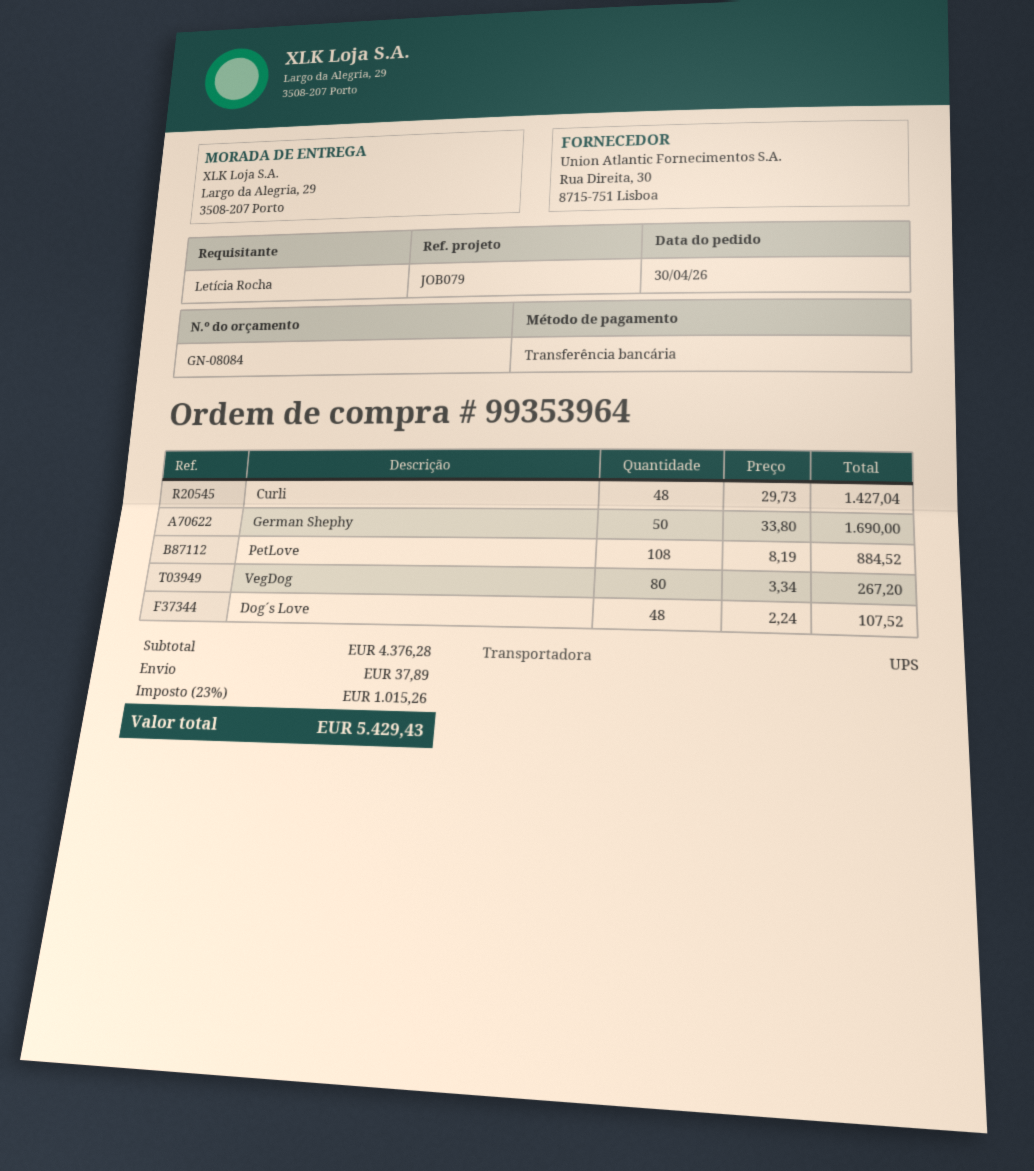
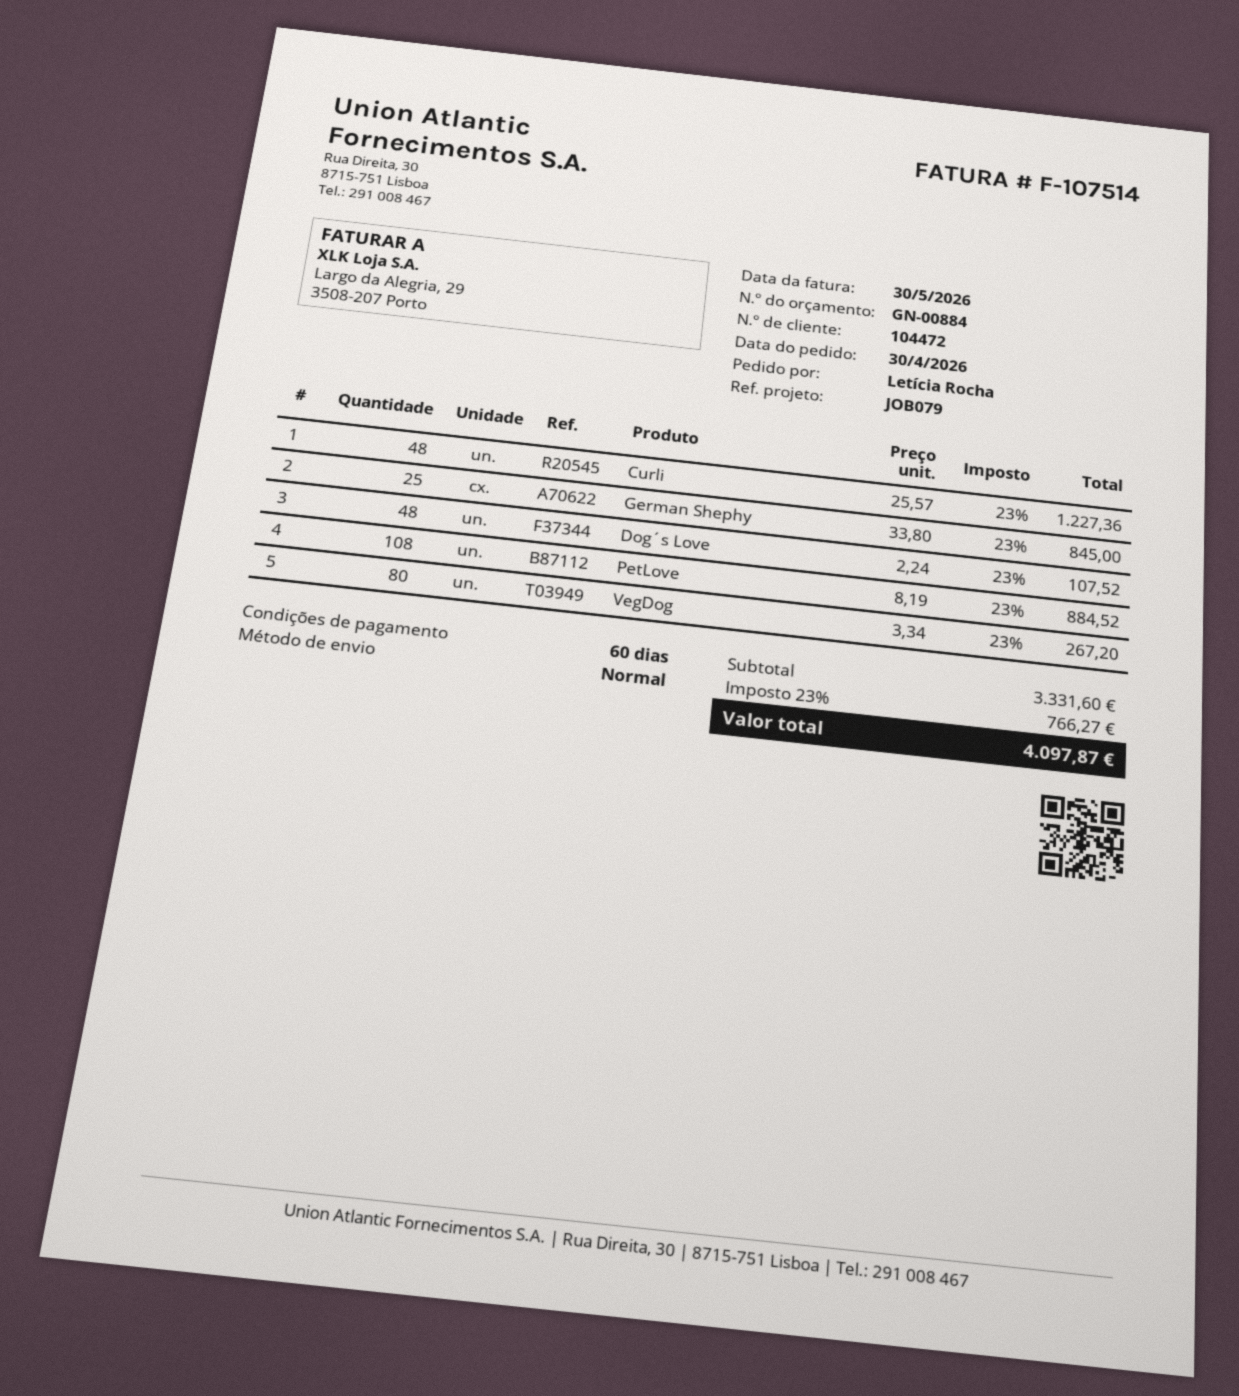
quote number: GN-08084 -> GN-00884
shipping method: UPS -> standard
Curli: 48 x 29.73 = 1427.04 -> 48 x 25.57 = 1227.36
German Shephy: 50 x 33.80 = 1690.00 -> 25 x 33.80 = 845.00
subtotal: 4376.28 -> 3331.60
shipping: 37.89 -> none
tax: 23% = 1015.26 -> 23% = 766.27
total: 5429.43 -> 4097.87

